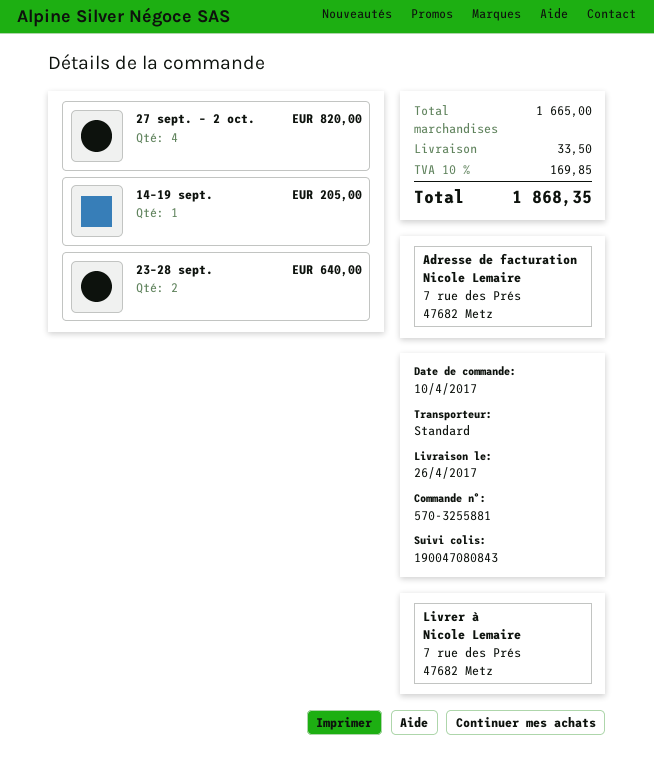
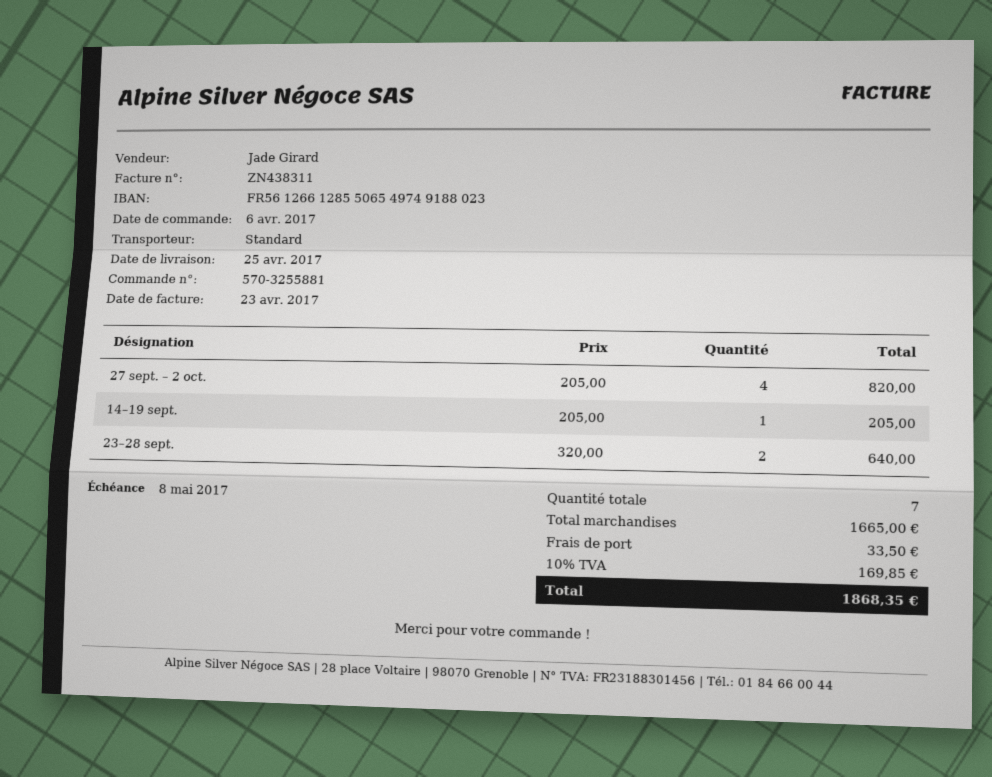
order date: 2017-04-10 -> 2017-04-06
delivery date: 2017-04-26 -> 2017-04-25

